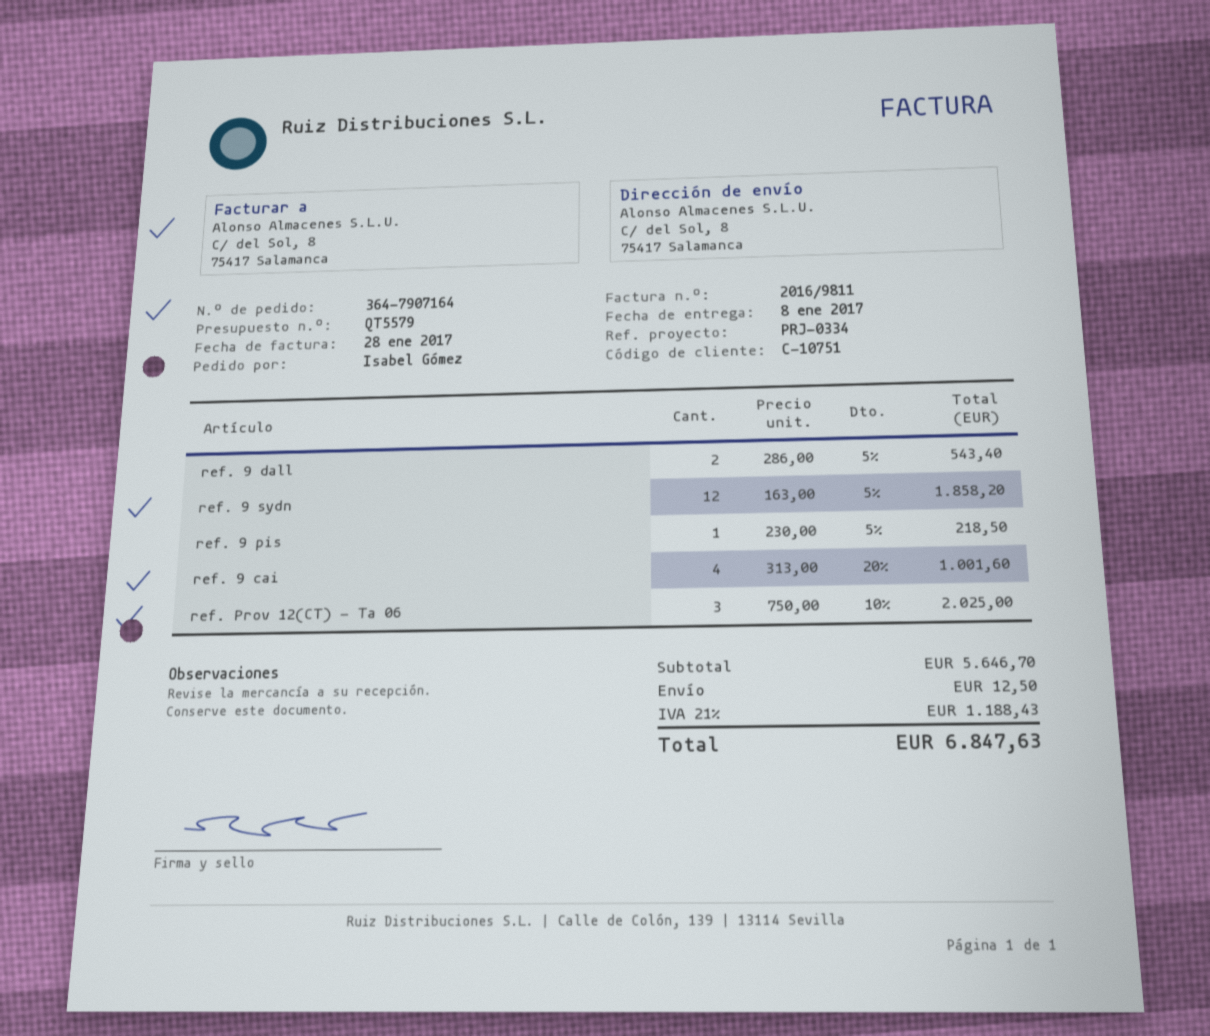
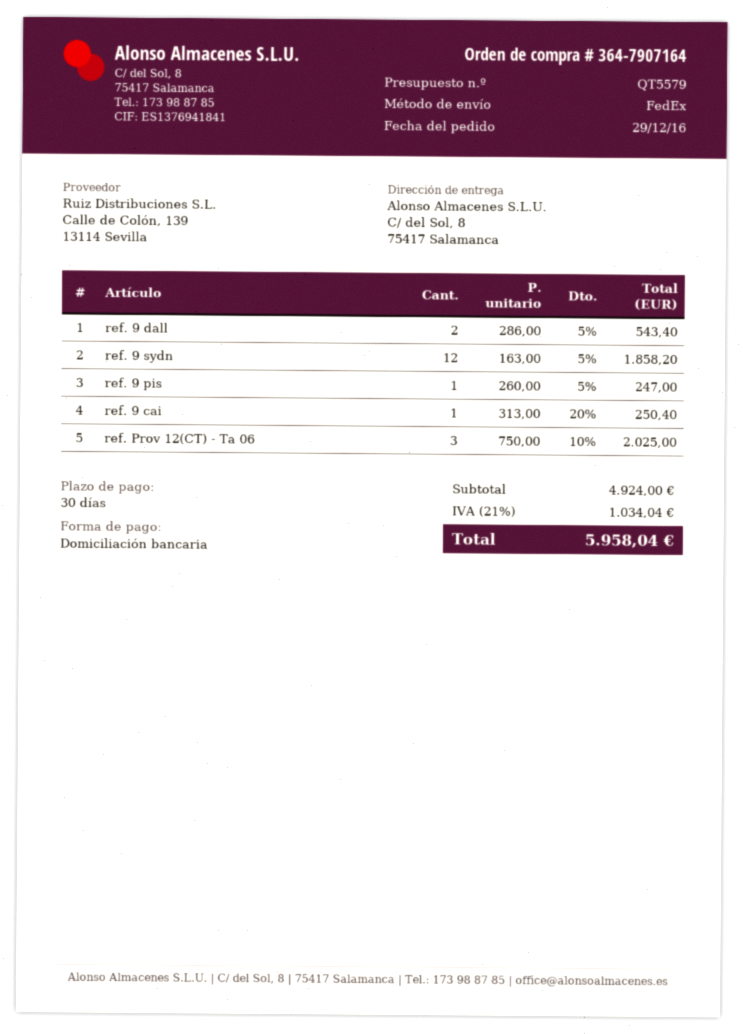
ref. 9 pis: 1 x 230.00 - 5% = 218.50 -> 1 x 260.00 - 5% = 247.00
ref. 9 cai: 4 x 313.00 - 20% = 1001.60 -> 1 x 313.00 - 20% = 250.40
subtotal: 5646.70 -> 4924.00
shipping: 12.50 -> none
tax: 21% = 1188.43 -> 21% = 1034.04
total: 6847.63 -> 5958.04

